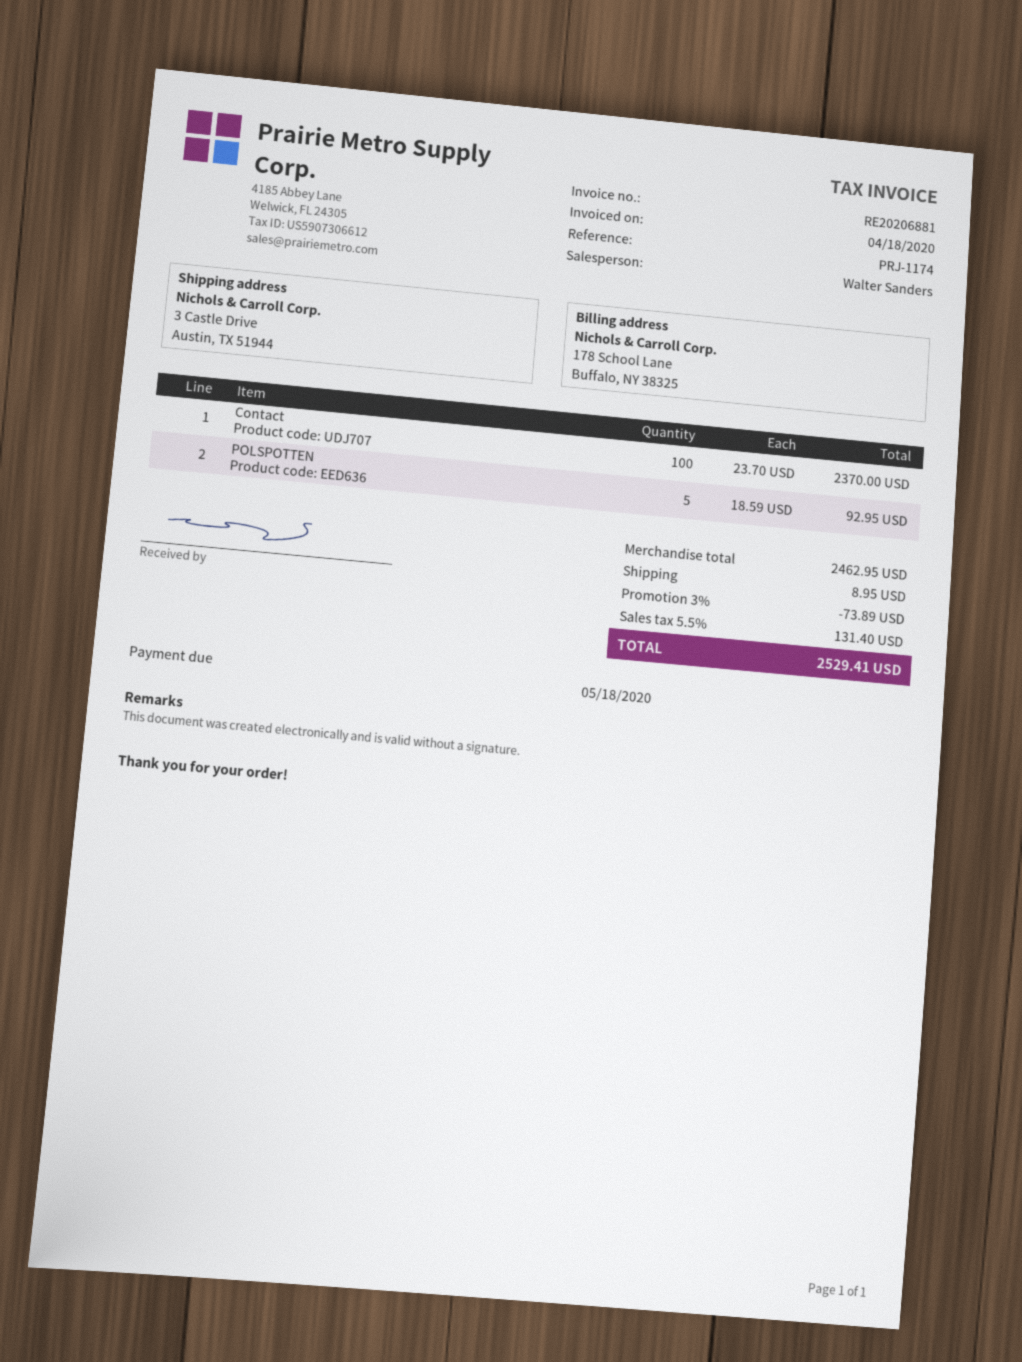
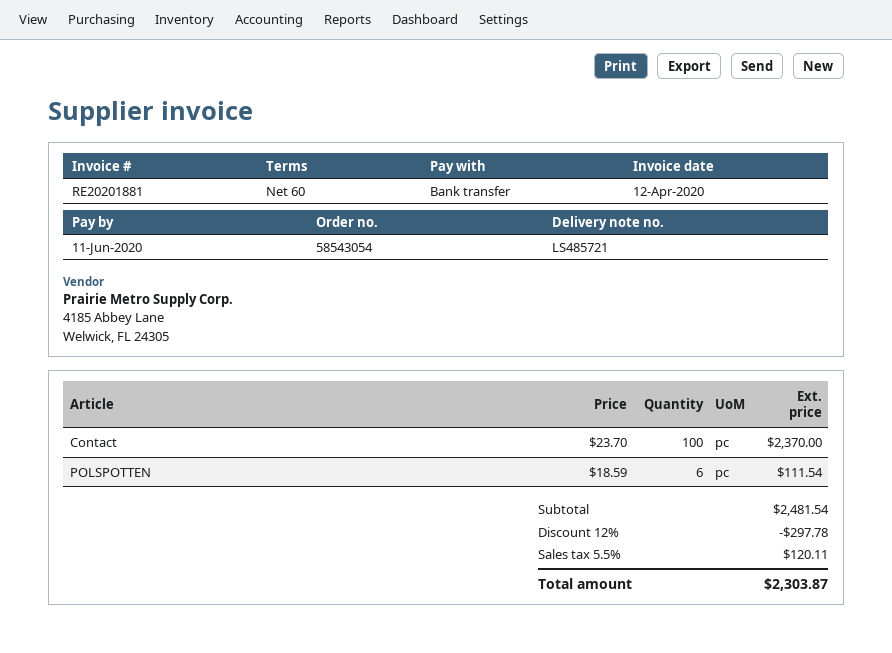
invoice number: RE20206881 -> RE20201881
invoice date: 2020-04-18 -> 2020-04-12
due date: 2020-05-18 -> 2020-06-11
POLSPOTTEN: 5 x 18.59 = 92.95 -> 6 x 18.59 = 111.54
subtotal: 2462.95 -> 2481.54
discount: 3% = 73.89 -> 12% = 297.78
shipping: 8.95 -> none
tax: 5.5% = 131.40 -> 5.5% = 120.11
total: 2529.41 -> 2303.87

